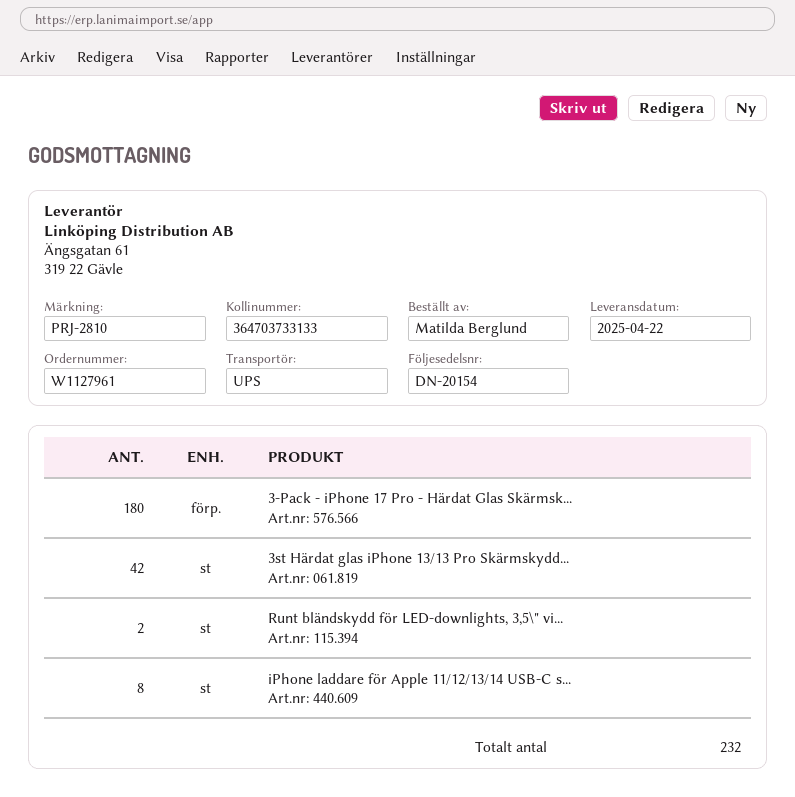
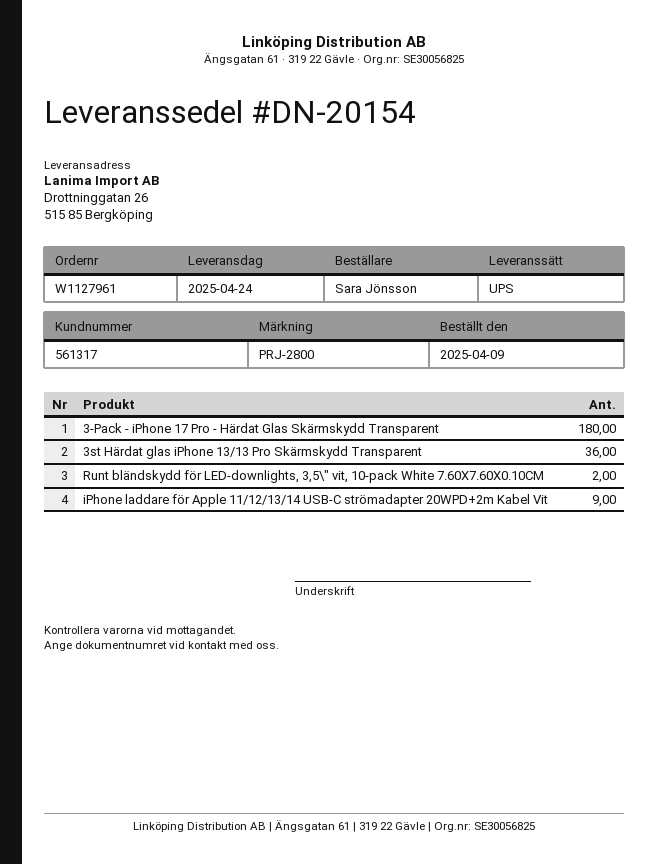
delivery date: 2025-04-22 -> 2025-04-24
reference: PRJ-2810 -> PRJ-2800
ordered by: Matilda Berglund -> Sara Jönsson
3st Härdat glas iPhone 13/13 Pro Skärmskydd...: 42 -> 36
iPhone laddare för Apple 11/12/13/14 USB-C s...: 8 -> 9

